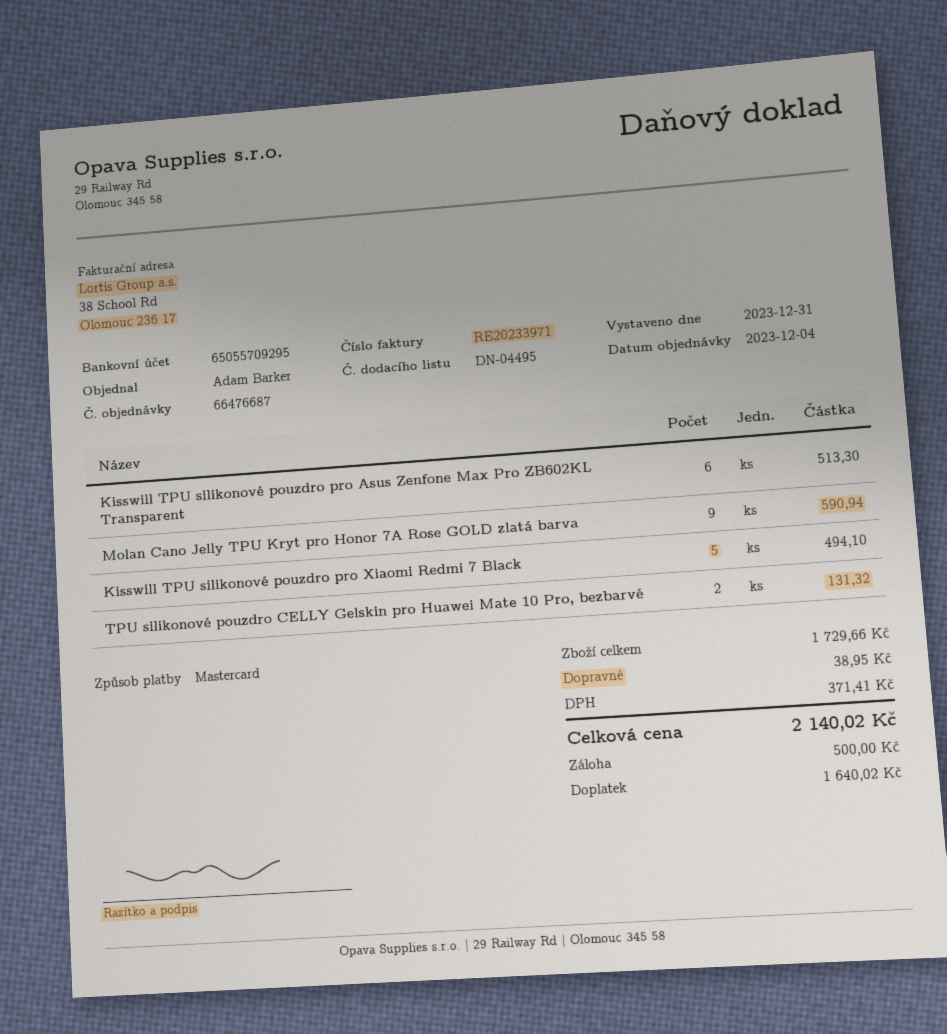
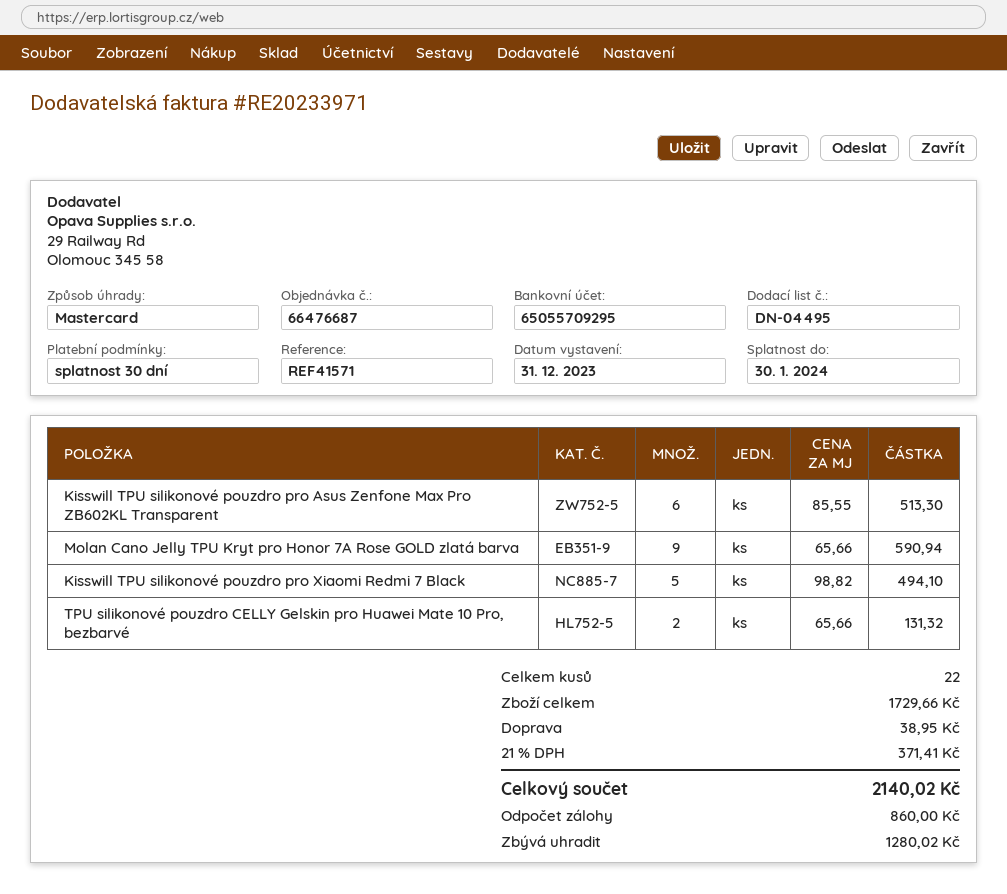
deposit: 500.00 -> 860.00
balance: 1640.02 -> 1280.02

